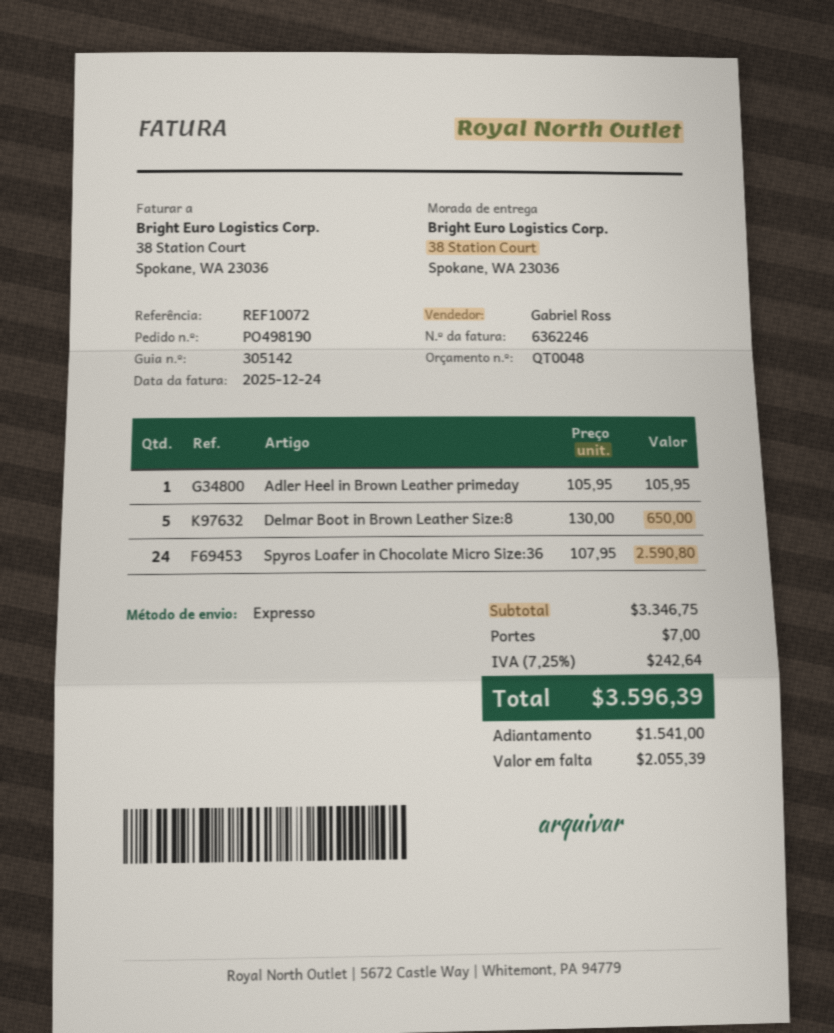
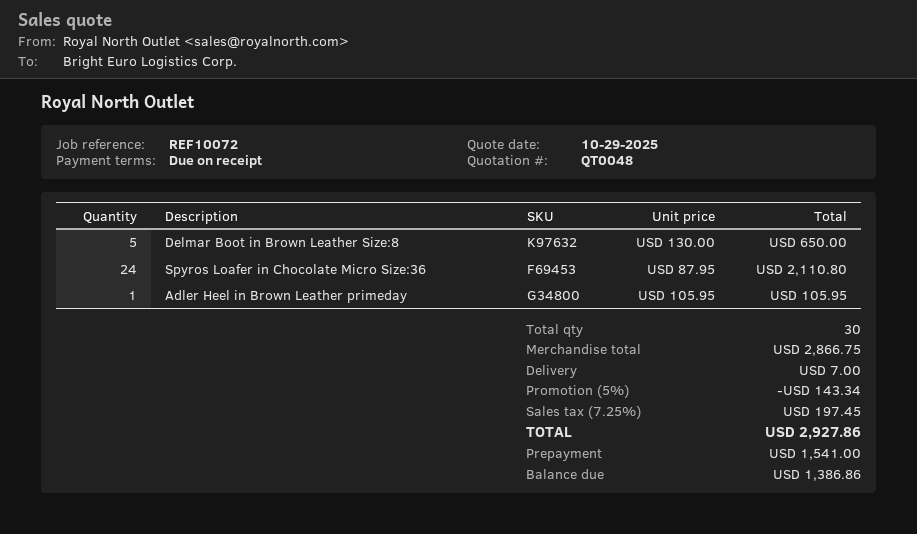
Spyros Loafer in Chocolate Micro Size:36: 24 x 107.95 = 2590.80 -> 24 x 87.95 = 2110.80
subtotal: 3346.75 -> 2866.75
discount: none -> 5% = 143.34
tax: 7.25% = 242.64 -> 7.25% = 197.45
total: 3596.39 -> 2927.86
balance: 2055.39 -> 1386.86

